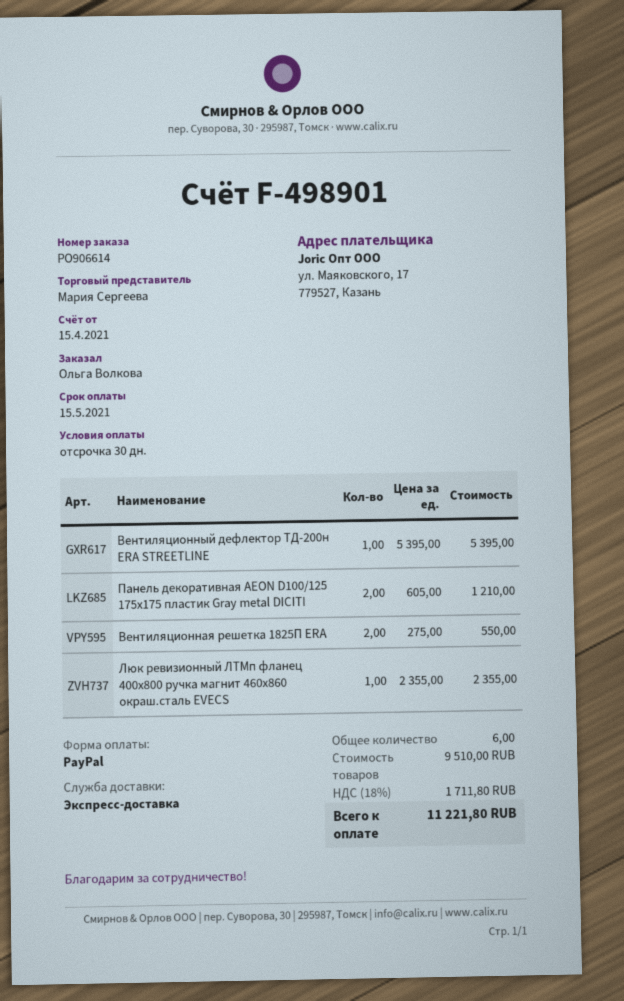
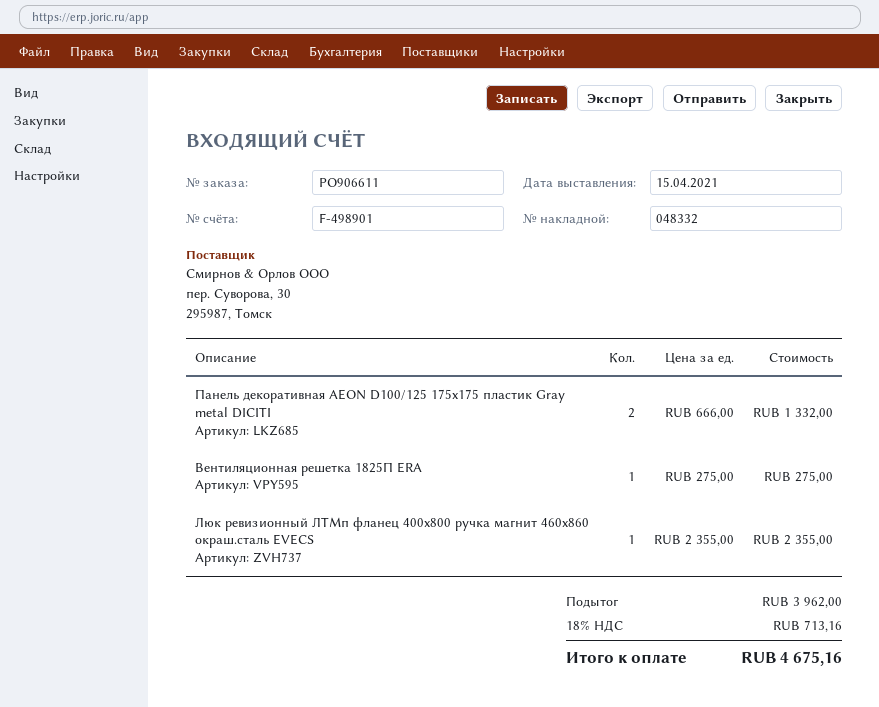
order number: PO906614 -> PO906611
Вентиляционный дефлектор ТД-200н ERA STREETLINE: 1 x 5395.00 = 5395.00 -> none
Панель декоративная AEON D100/125 175х175 пластик Gray metal DICITI: 2 x 605.00 = 1210.00 -> 2 x 666.00 = 1332.00
Вентиляционная решетка 1825П ERA: 2 x 275.00 = 550.00 -> 1 x 275.00 = 275.00
subtotal: 9510.00 -> 3962.00
tax: 18% = 1711.80 -> 18% = 713.16
total: 11221.80 -> 4675.16

